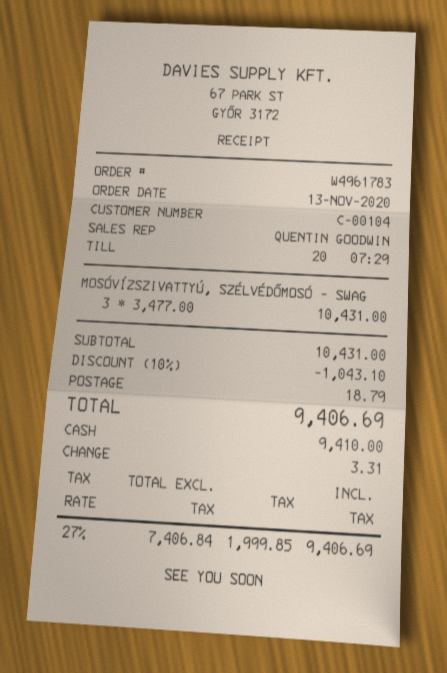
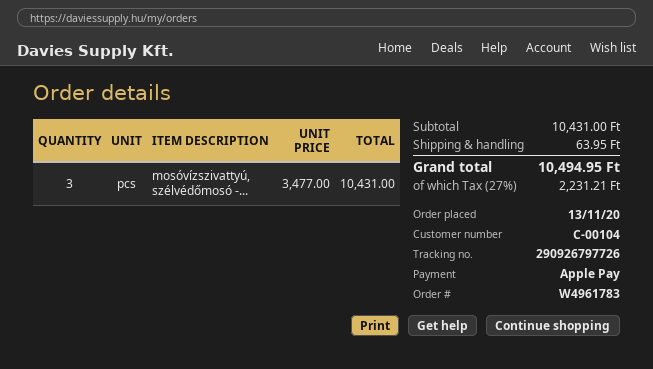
payment method: cash -> Apple Pay
discount: 10% = 1043.10 -> none
shipping: 18.79 -> 63.95
tax: 27% = 1999.85 -> 27% = 2231.21
total: 9406.69 -> 10494.95

